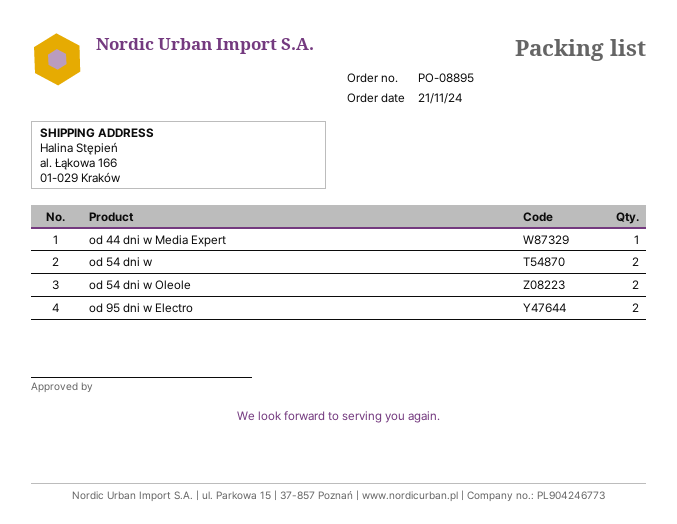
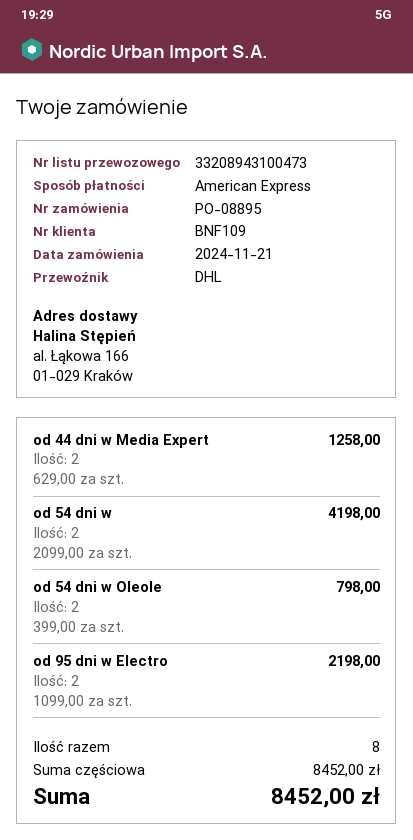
od 44 dni w Media Expert: 1 -> 2

